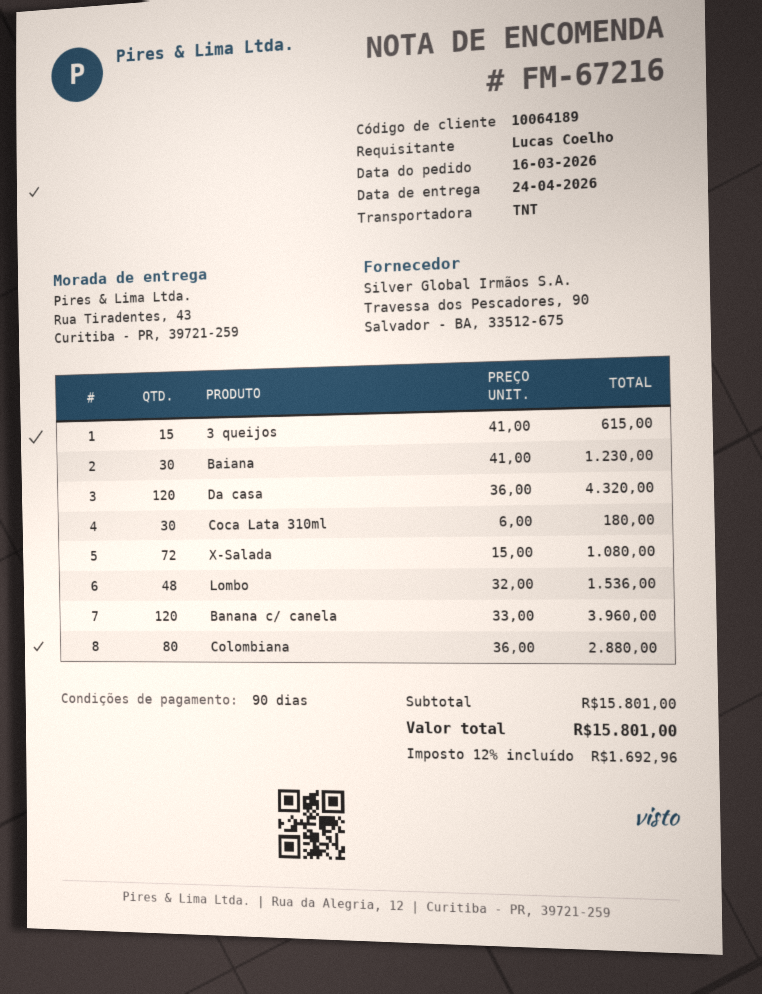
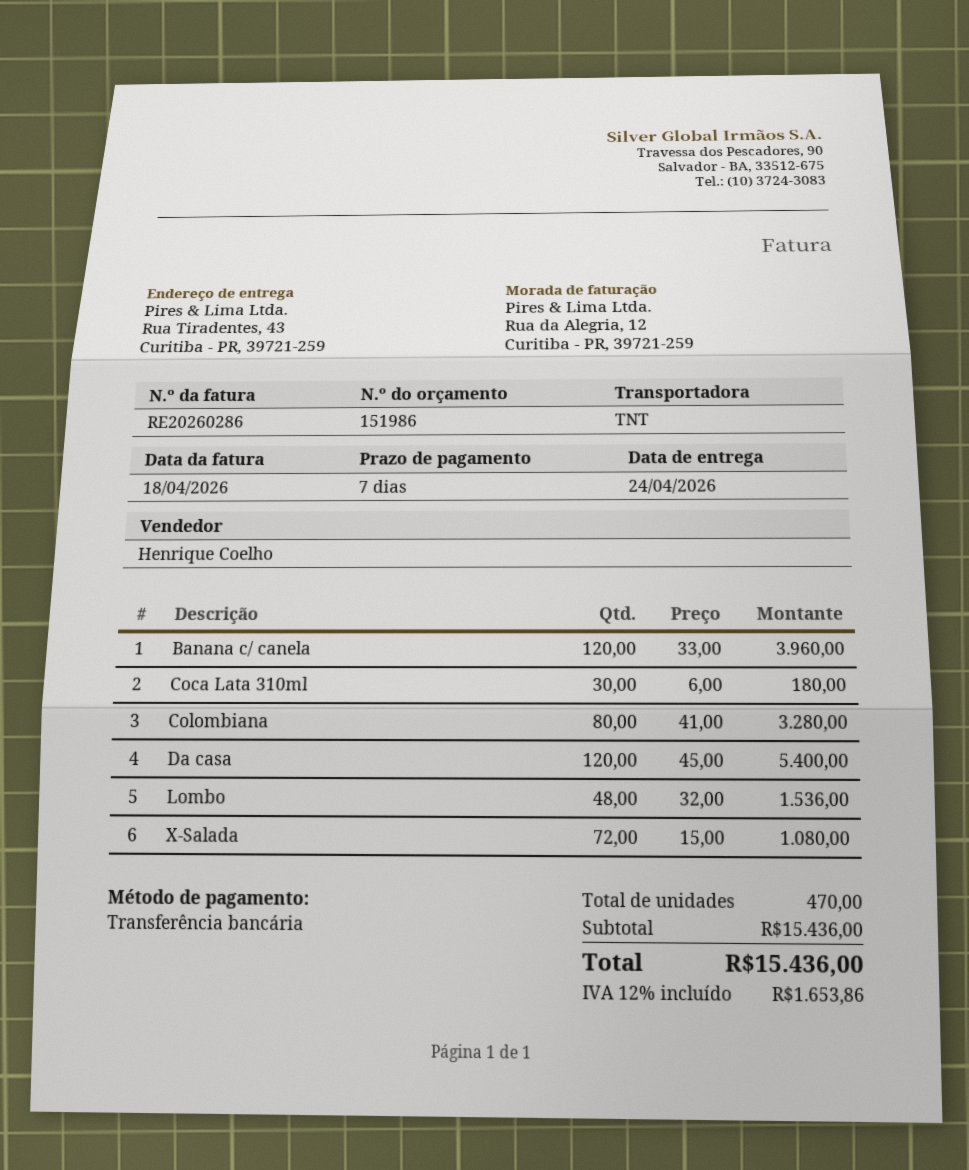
payment terms: 90 days -> 7 days
3 queijos: 15 x 41.00 = 615.00 -> none
Baiana: 30 x 41.00 = 1230.00 -> none
Da casa: 120 x 36.00 = 4320.00 -> 120 x 45.00 = 5400.00
Colombiana: 80 x 36.00 = 2880.00 -> 80 x 41.00 = 3280.00
subtotal: 15801.00 -> 15436.00
tax: 12% = 1692.96 -> 12% = 1653.86
total: 15801.00 -> 15436.00

